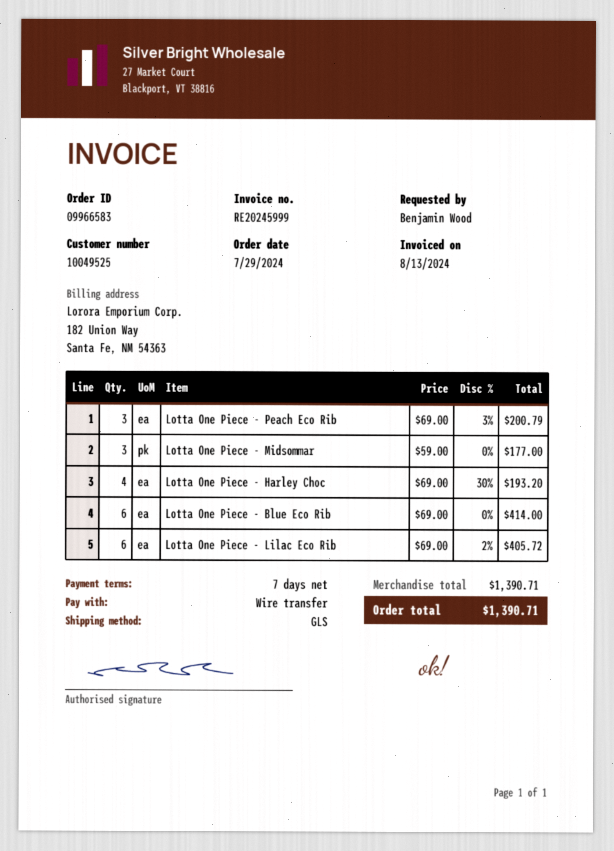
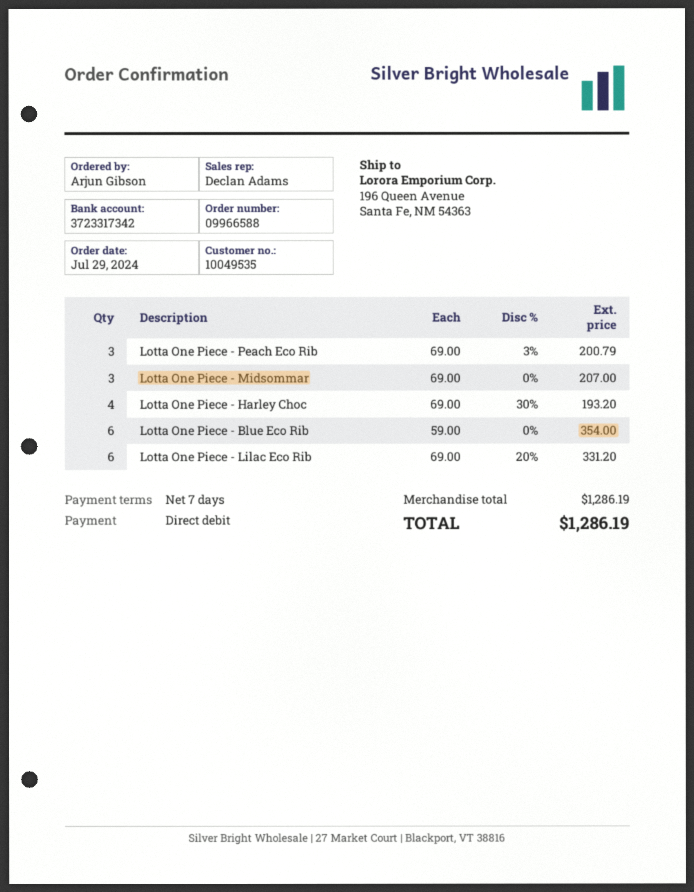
order number: 09966583 -> 09966588
customer number: 10049525 -> 10049535
ordered by: Benjamin Wood -> Arjun Gibson
payment method: bank transfer -> direct debit
Lotta One Piece - Midsommar: 3 x 59.00 = 177.00 -> 3 x 69.00 = 207.00
Lotta One Piece - Blue Eco Rib: 6 x 69.00 = 414.00 -> 6 x 59.00 = 354.00
Lotta One Piece - Lilac Eco Rib: 6 x 69.00 - 2% = 405.72 -> 6 x 69.00 - 20% = 331.20
subtotal: 1390.71 -> 1286.19
total: 1390.71 -> 1286.19

